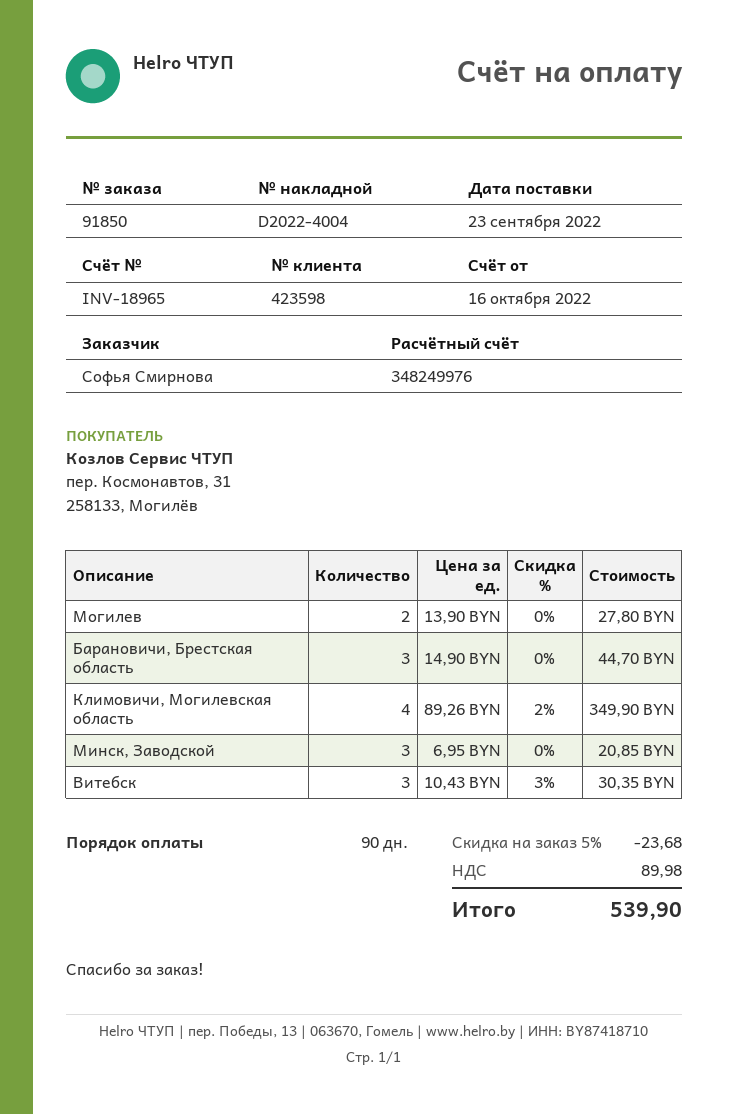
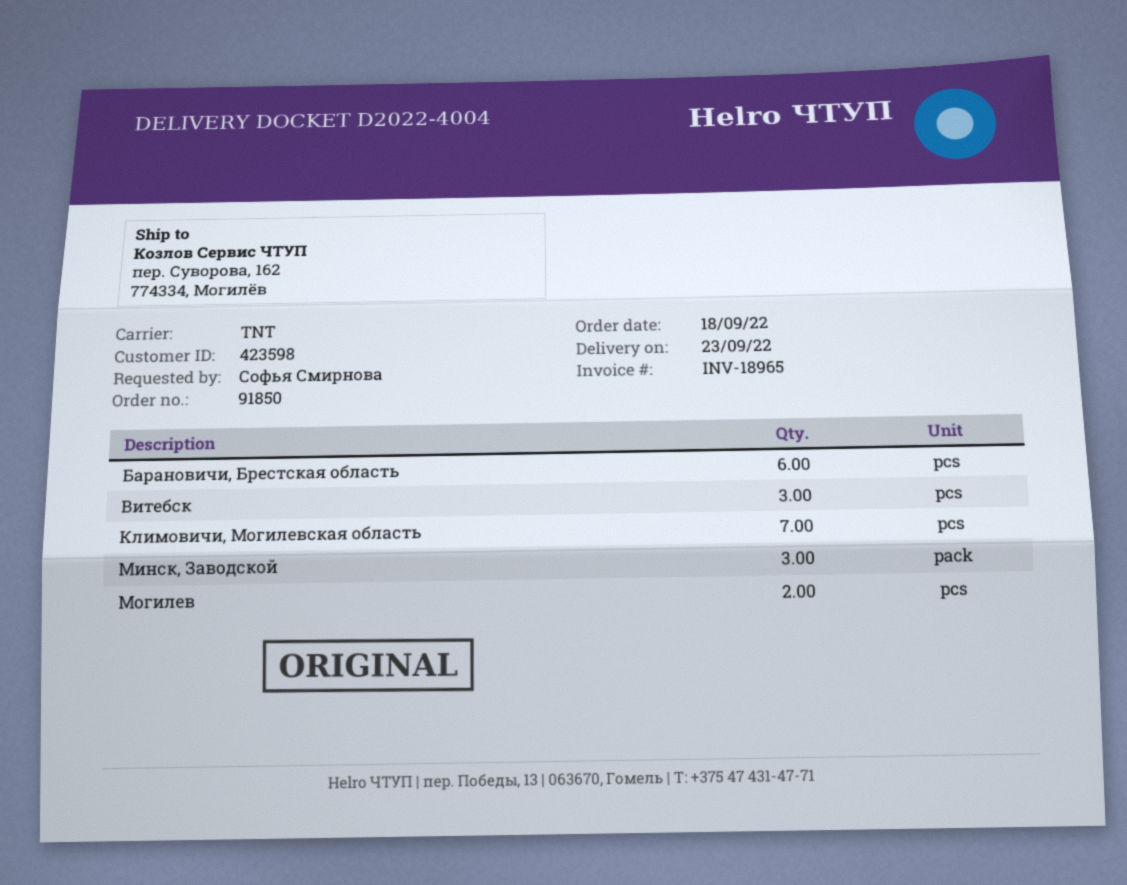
Барановичи, Брестская область: 3 -> 6
Климовичи, Могилевская область: 4 -> 7

